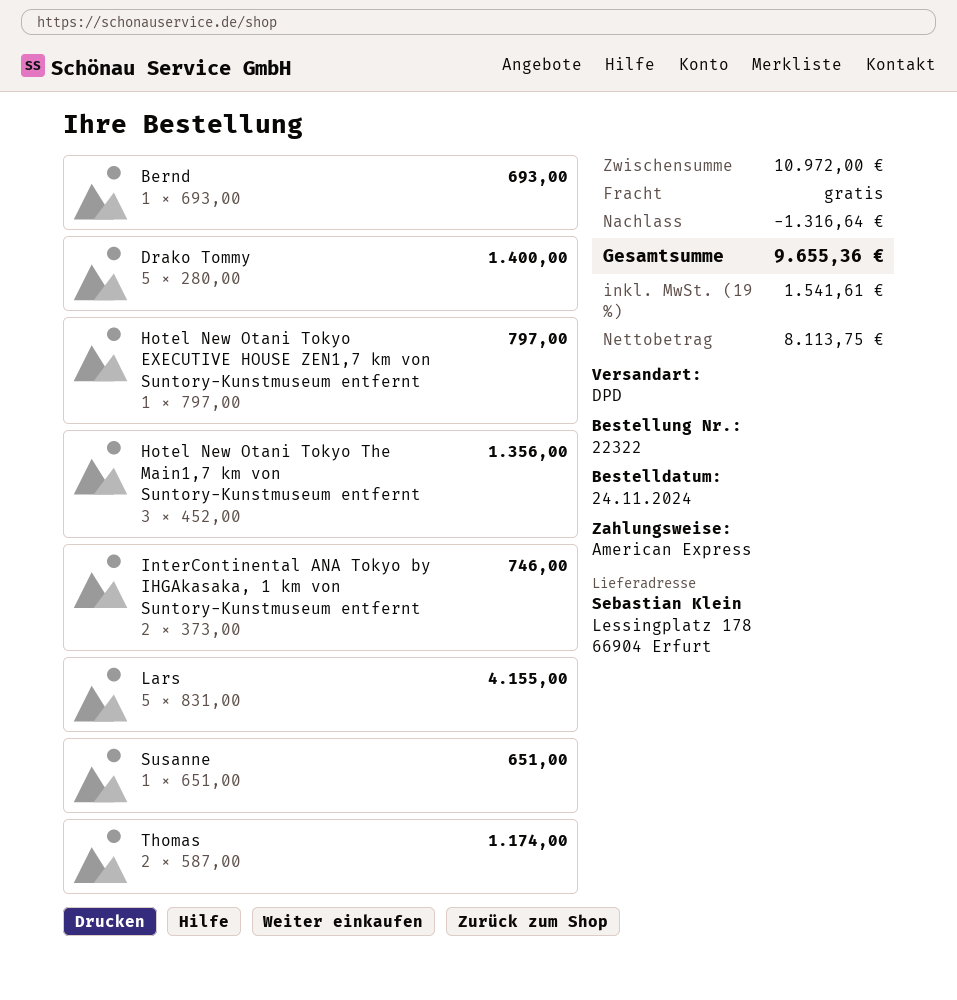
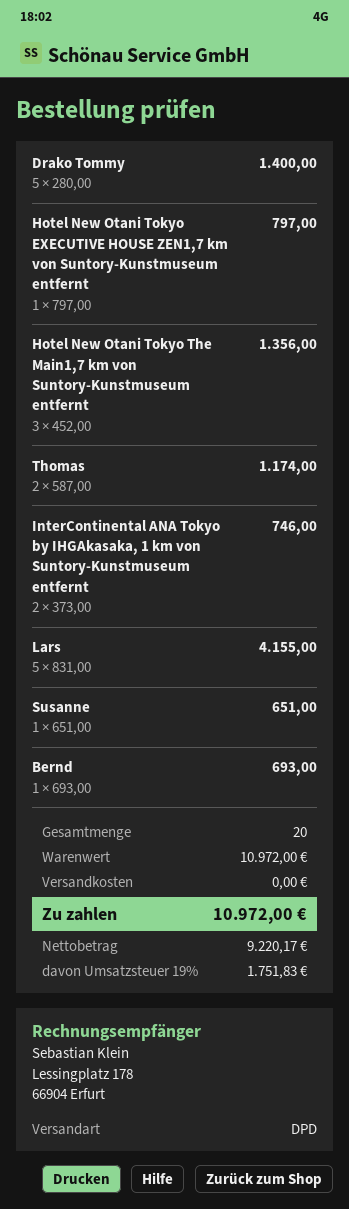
discount: 1316.64 -> none
net: 8113.75 -> 9220.17
tax: 19% = 1541.61 -> 19% = 1751.83
total: 9655.36 -> 10972.00

